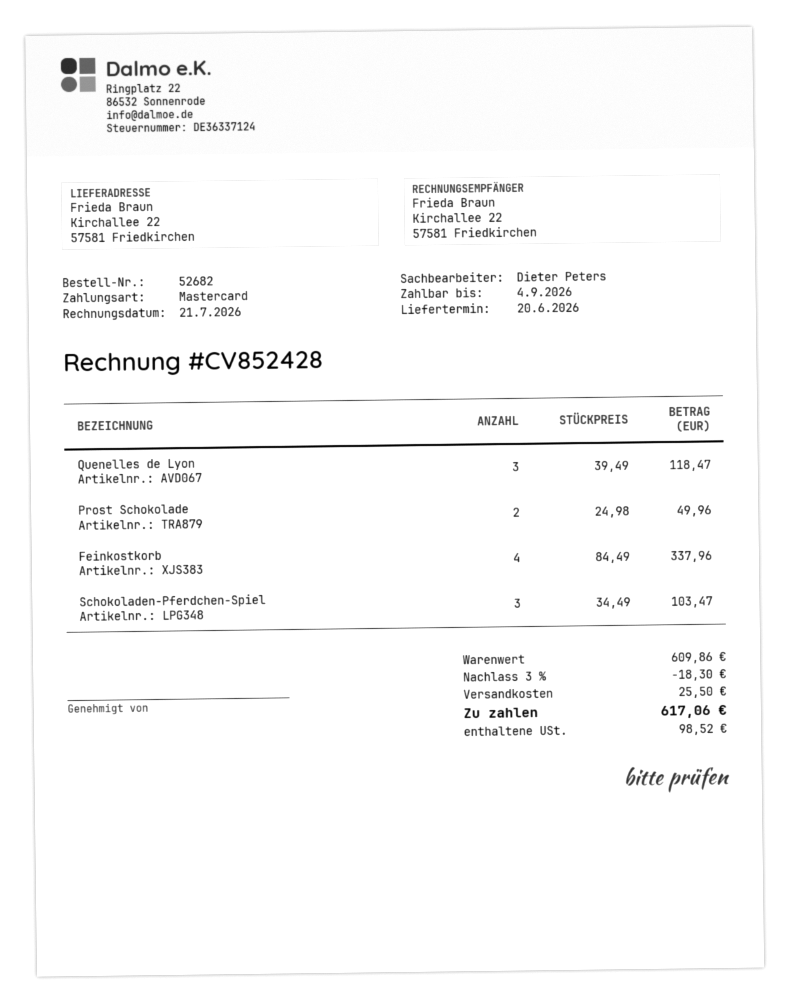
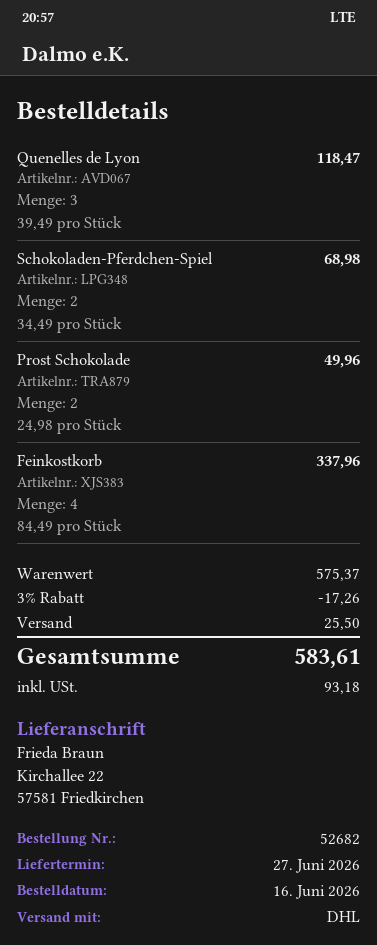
delivery date: 2026-06-20 -> 2026-06-27
Schokoladen-Pferdchen-Spiel: 3 x 34.49 = 103.47 -> 2 x 34.49 = 68.98
subtotal: 609.86 -> 575.37
discount: 3% = 18.30 -> 3% = 17.26
tax: 98.52 -> 93.18
total: 617.06 -> 583.61

